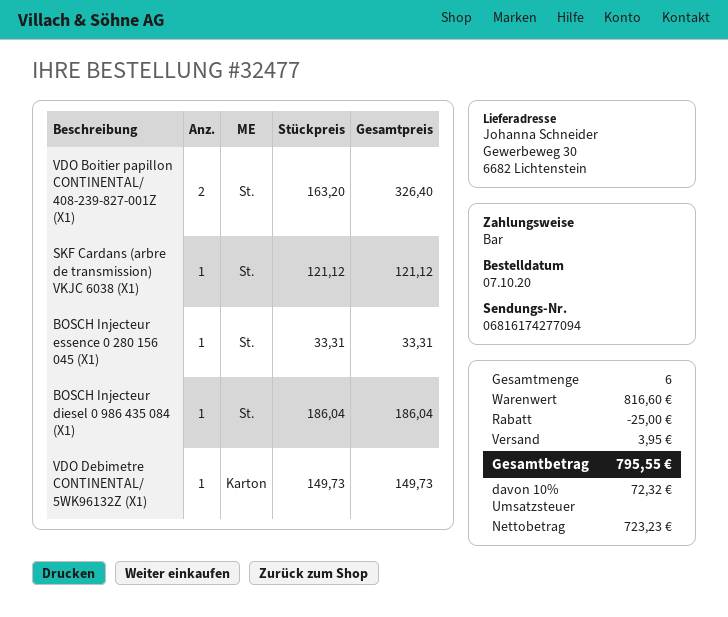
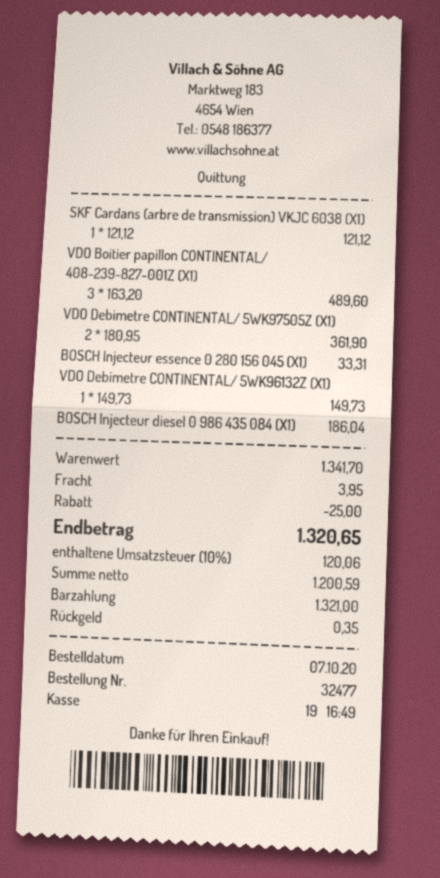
VDO Boitier papillon CONTINENTAL/ 408-239-827-001Z (X1): 2 x 163.20 = 326.40 -> 3 x 163.20 = 489.60
VDO Debimetre CONTINENTAL/ 5WK97505Z (X1): none -> 2 x 180.95 = 361.90
subtotal: 816.60 -> 1341.70
net: 723.23 -> 1200.59
tax: 10% = 72.32 -> 10% = 120.06
total: 795.55 -> 1320.65

